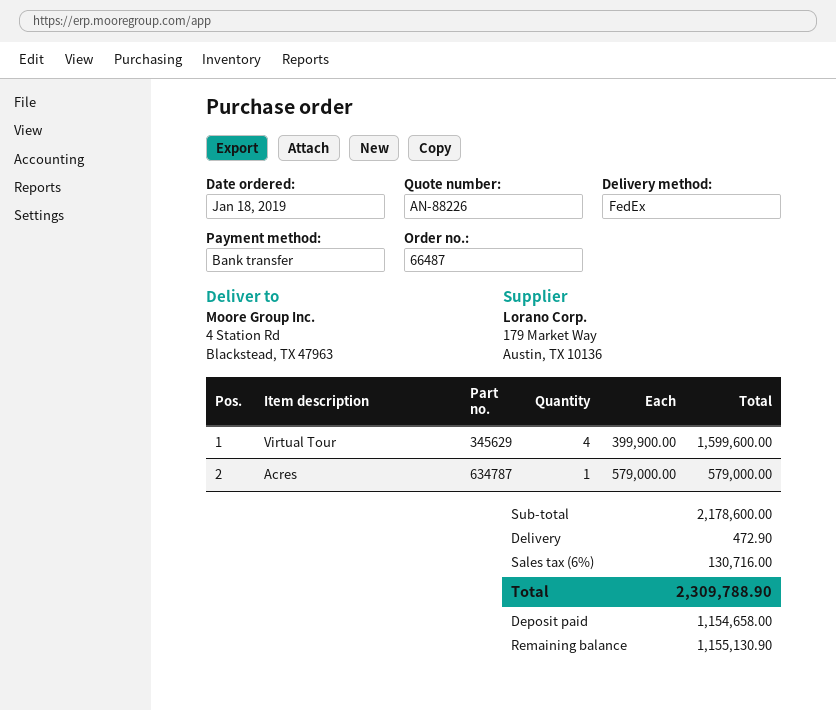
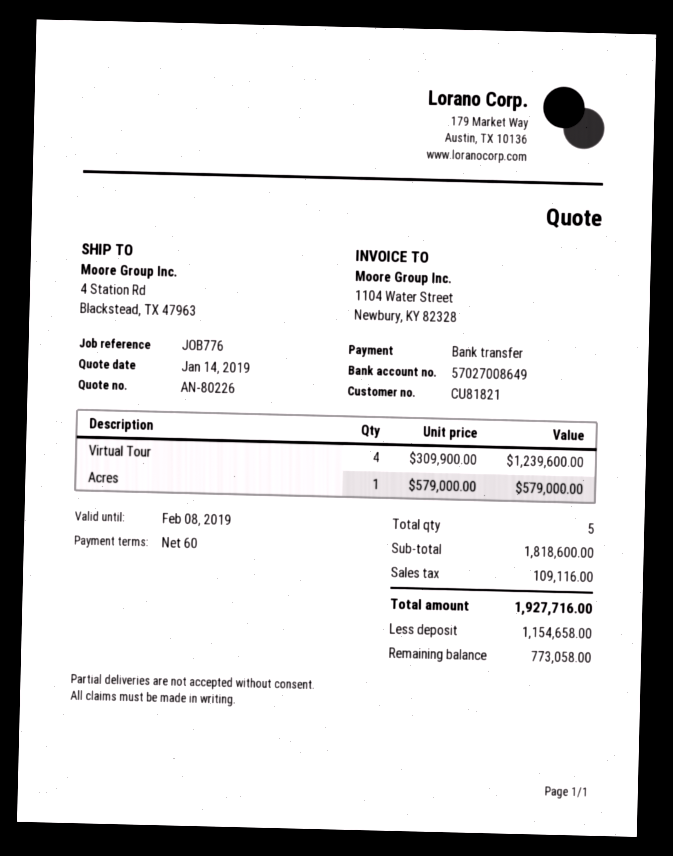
quote number: AN-88226 -> AN-80226
Virtual Tour: 4 x 399900.00 = 1599600.00 -> 4 x 309900.00 = 1239600.00
subtotal: 2178600.00 -> 1818600.00
shipping: 472.90 -> none
tax: 130716.00 -> 109116.00
total: 2309788.90 -> 1927716.00
balance: 1155130.90 -> 773058.00

